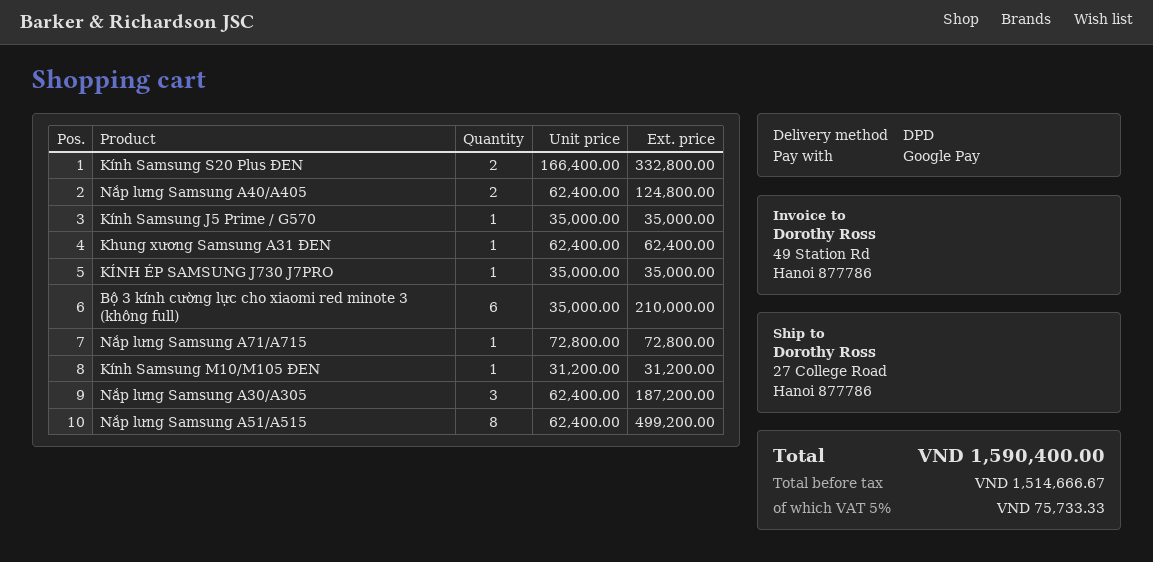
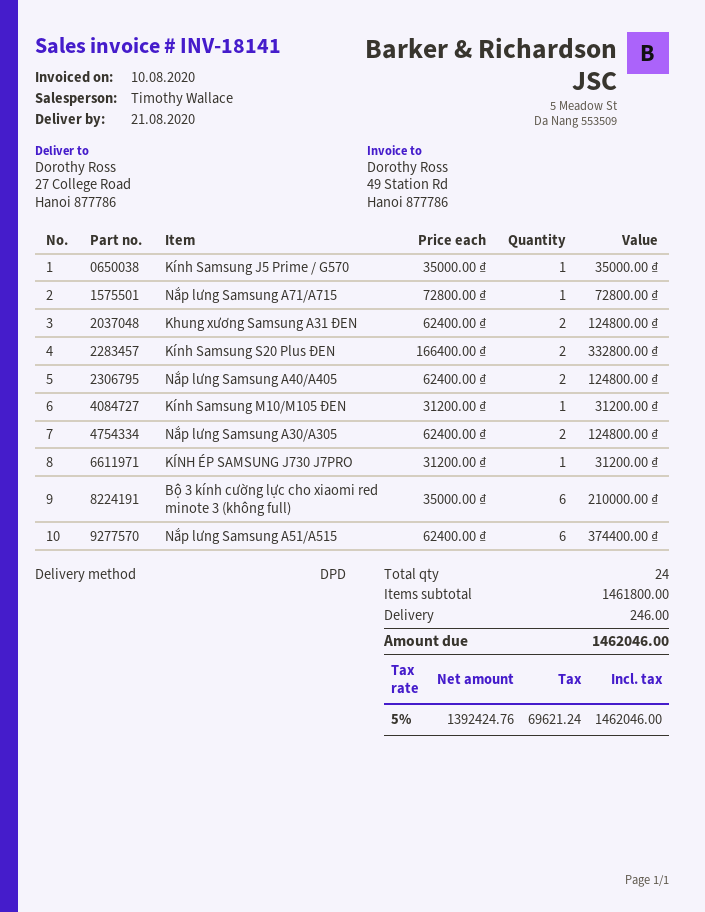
Khung xương Samsung A31 ĐEN: 1 x 62400.00 = 62400.00 -> 2 x 62400.00 = 124800.00
KÍNH ÉP SAMSUNG J730 J7PRO: 1 x 35000.00 = 35000.00 -> 1 x 31200.00 = 31200.00
Nắp lưng Samsung A30/A305: 3 x 62400.00 = 187200.00 -> 2 x 62400.00 = 124800.00
Nắp lưng Samsung A51/A515: 8 x 62400.00 = 499200.00 -> 6 x 62400.00 = 374400.00
shipping: none -> 246.00
net: 1514666.67 -> 1392424.76
tax: 5% = 75733.33 -> 5% = 69621.24
total: 1590400.00 -> 1462046.00

